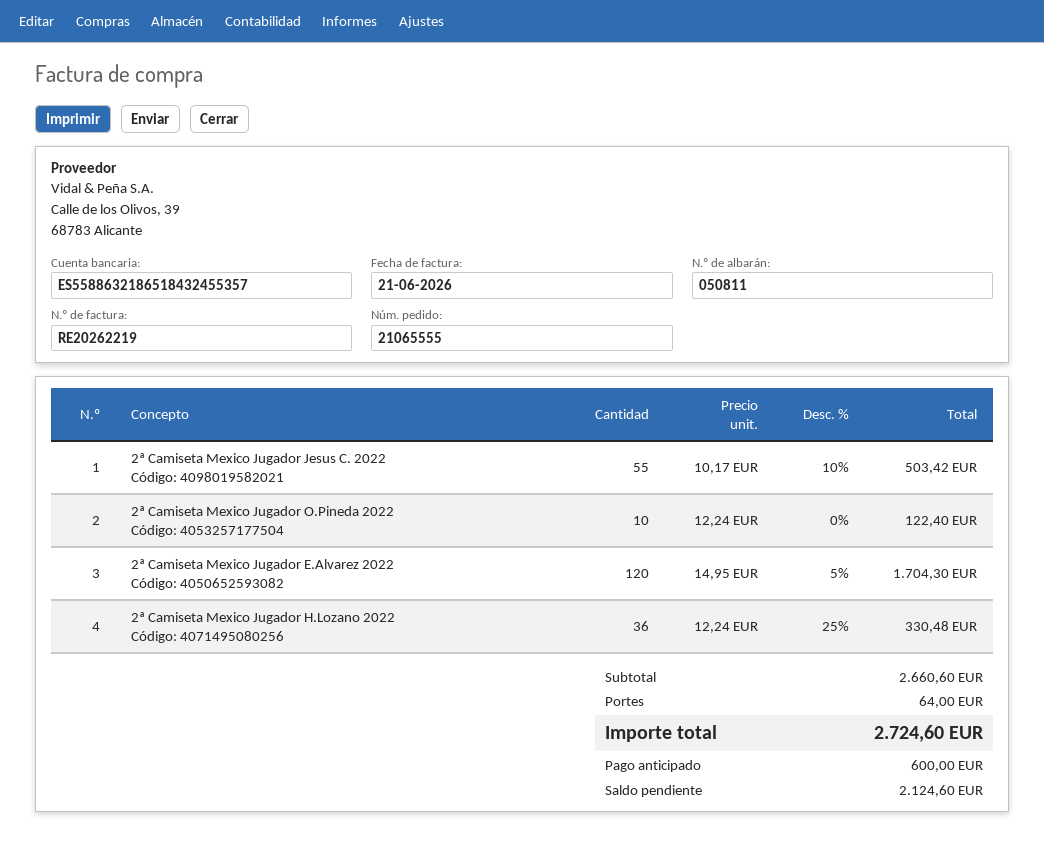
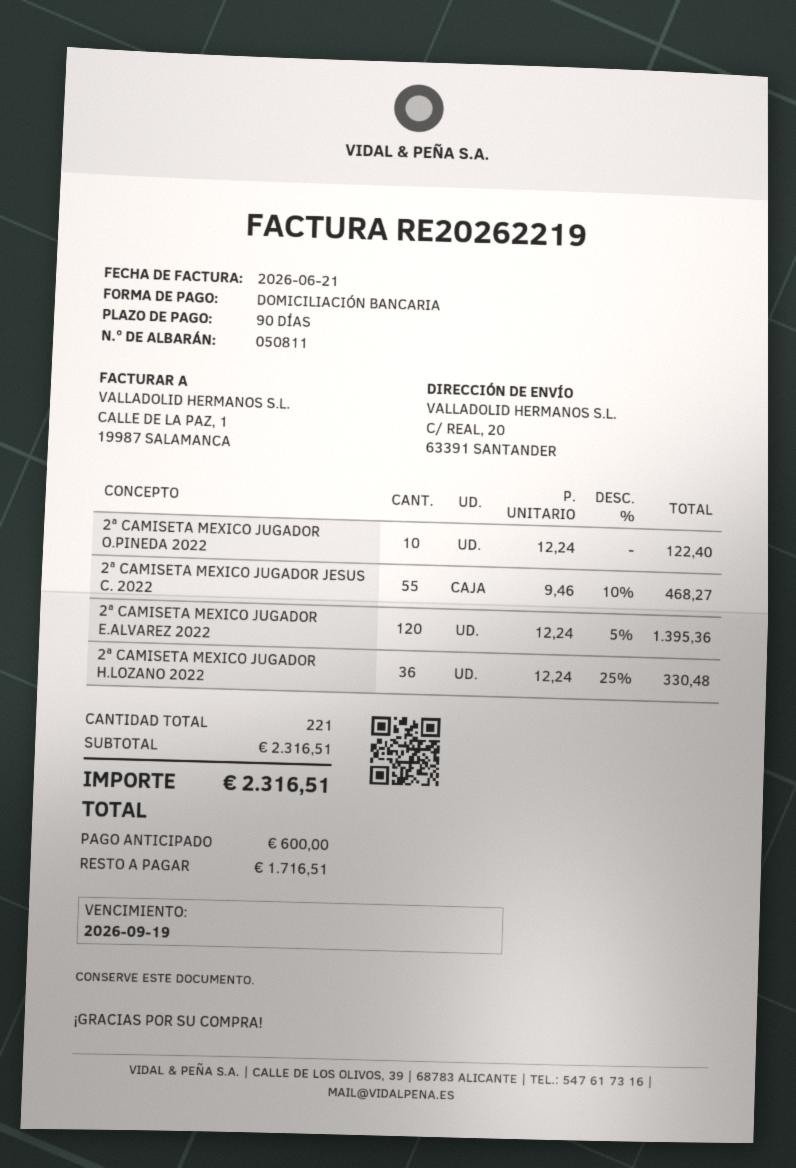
2ª Camiseta Mexico Jugador Jesus C. 2022: 55 x 10.17 - 10% = 503.42 -> 55 x 9.46 - 10% = 468.27
2ª Camiseta Mexico Jugador E.Alvarez 2022: 120 x 14.95 - 5% = 1704.30 -> 120 x 12.24 - 5% = 1395.36
subtotal: 2660.60 -> 2316.51
shipping: 64.00 -> none
total: 2724.60 -> 2316.51
balance: 2124.60 -> 1716.51

